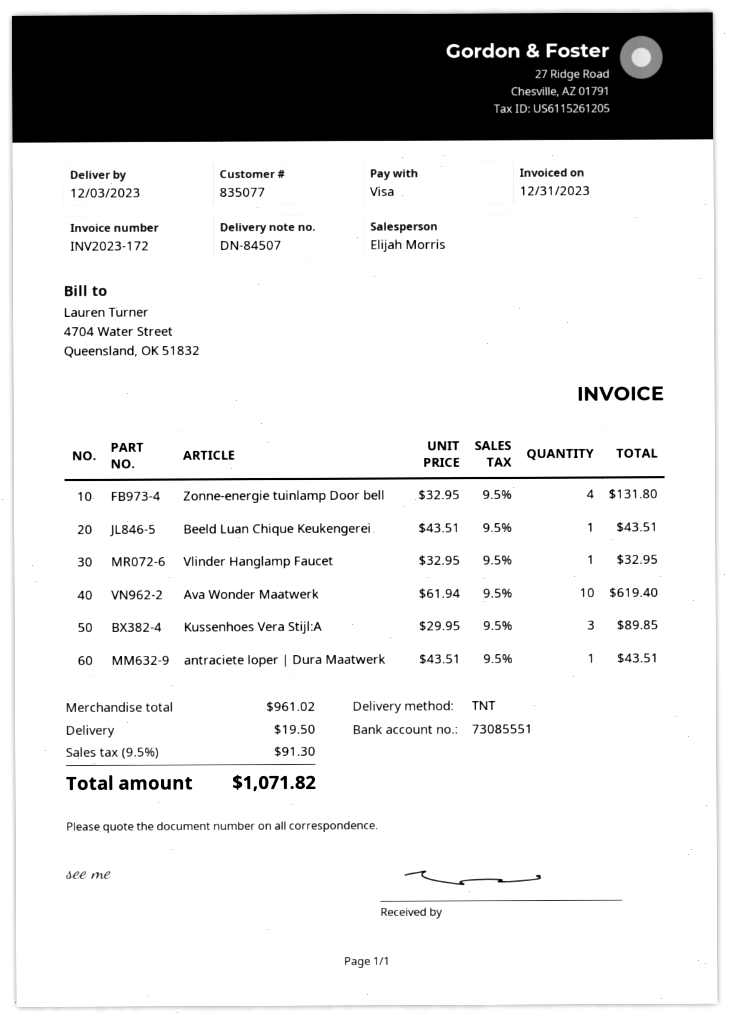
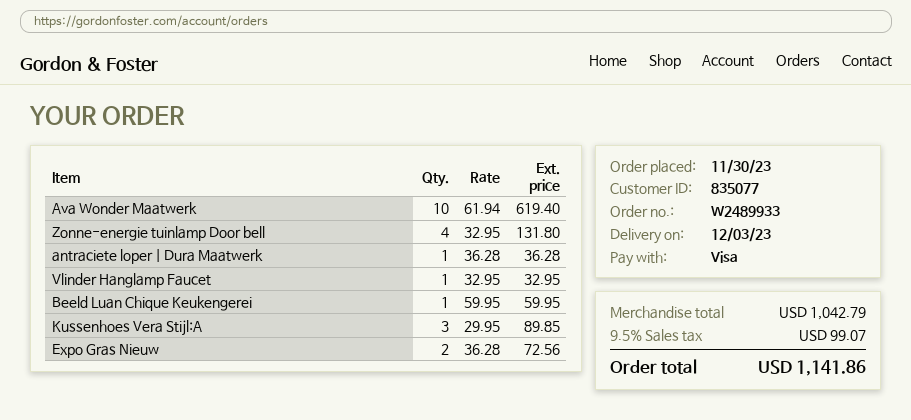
Beeld Luan Chique Keukengerei: 1 x 43.51 = 43.51 -> 1 x 59.95 = 59.95
antraciete loper | Dura Maatwerk: 1 x 43.51 = 43.51 -> 1 x 36.28 = 36.28
Expo Gras Nieuw: none -> 2 x 36.28 = 72.56
subtotal: 961.02 -> 1042.79
shipping: 19.50 -> none
tax: 9.5% = 91.30 -> 9.5% = 99.07
total: 1071.82 -> 1141.86

